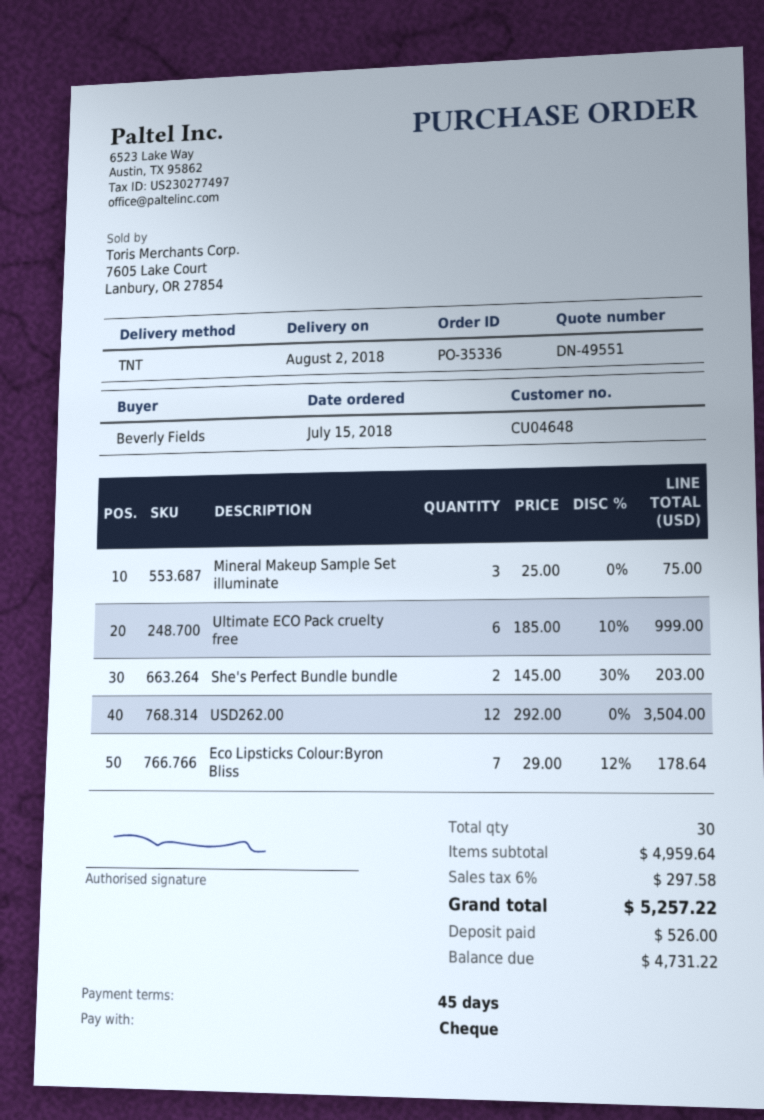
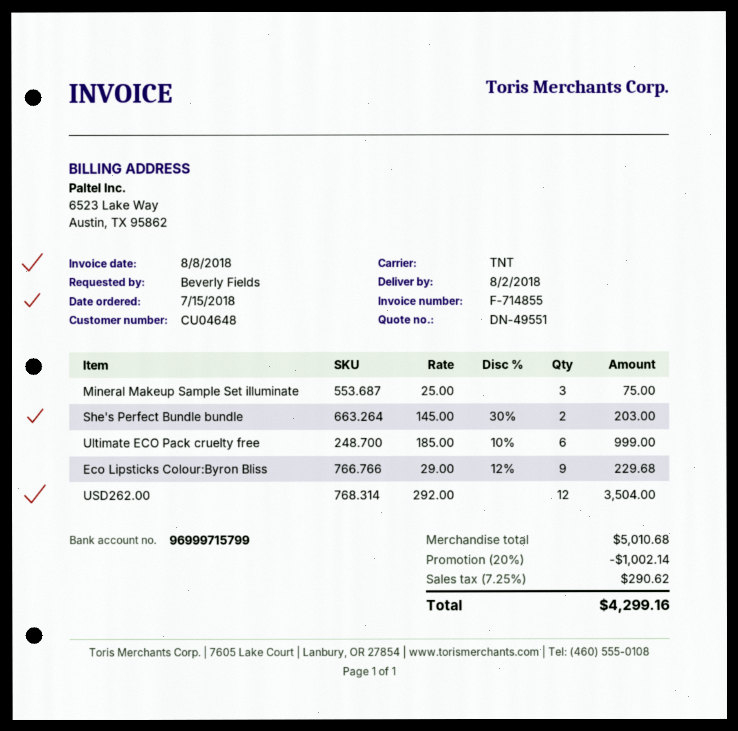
Eco Lipsticks Colour:Byron Bliss: 7 x 29.00 - 12% = 178.64 -> 9 x 29.00 - 12% = 229.68
subtotal: 4959.64 -> 5010.68
discount: none -> 20% = 1002.14
tax: 6% = 297.58 -> 7.25% = 290.62
total: 5257.22 -> 4299.16

